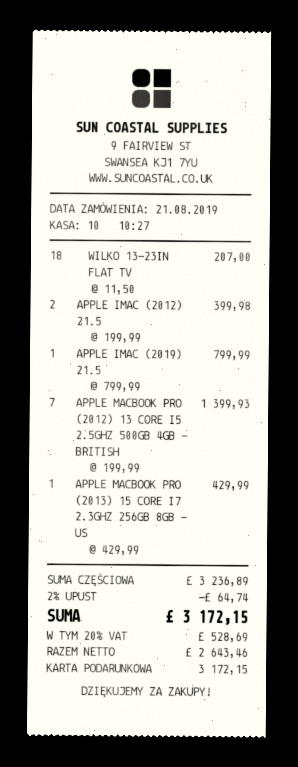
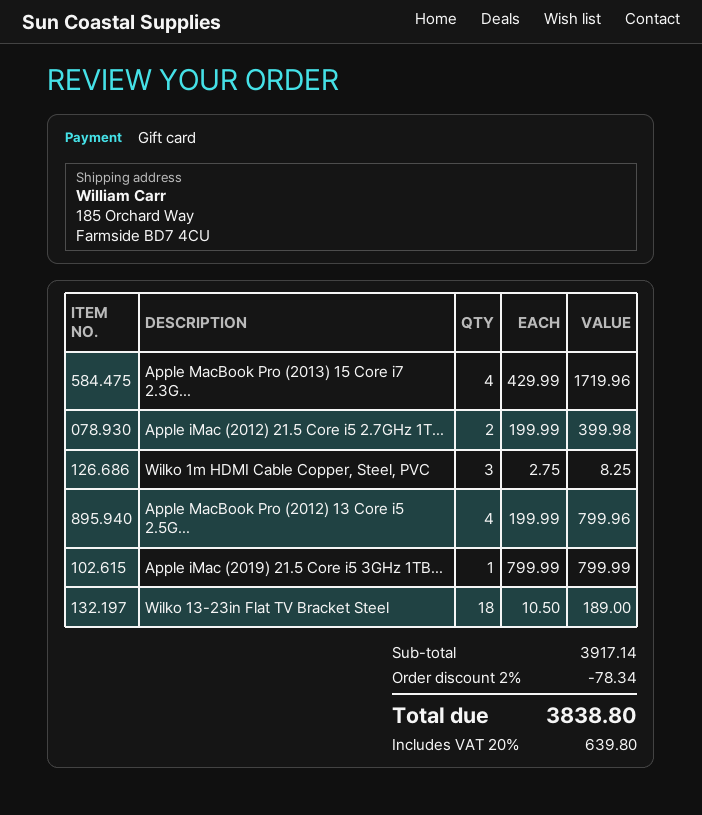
WILKO 13-23IN FLAT TV: 18 x 11.50 = 207.00 -> 18 x 10.50 = 189.00
APPLE MACBOOK PRO (2012) 13 CORE I5 2.5GHZ 500GB 4GB - BRITISH: 7 x 199.99 = 1399.93 -> 4 x 199.99 = 799.96
APPLE MACBOOK PRO (2013) 15 CORE I7 2.3GHZ 256GB 8GB - US: 1 x 429.99 = 429.99 -> 4 x 429.99 = 1719.96
Wilko 1m HDMI Cable Copper, Steel, PVC: none -> 3 x 2.75 = 8.25
subtotal: 3236.89 -> 3917.14
discount: 2% = 64.74 -> 2% = 78.34
tax: 20% = 528.69 -> 20% = 639.80
total: 3172.15 -> 3838.80

